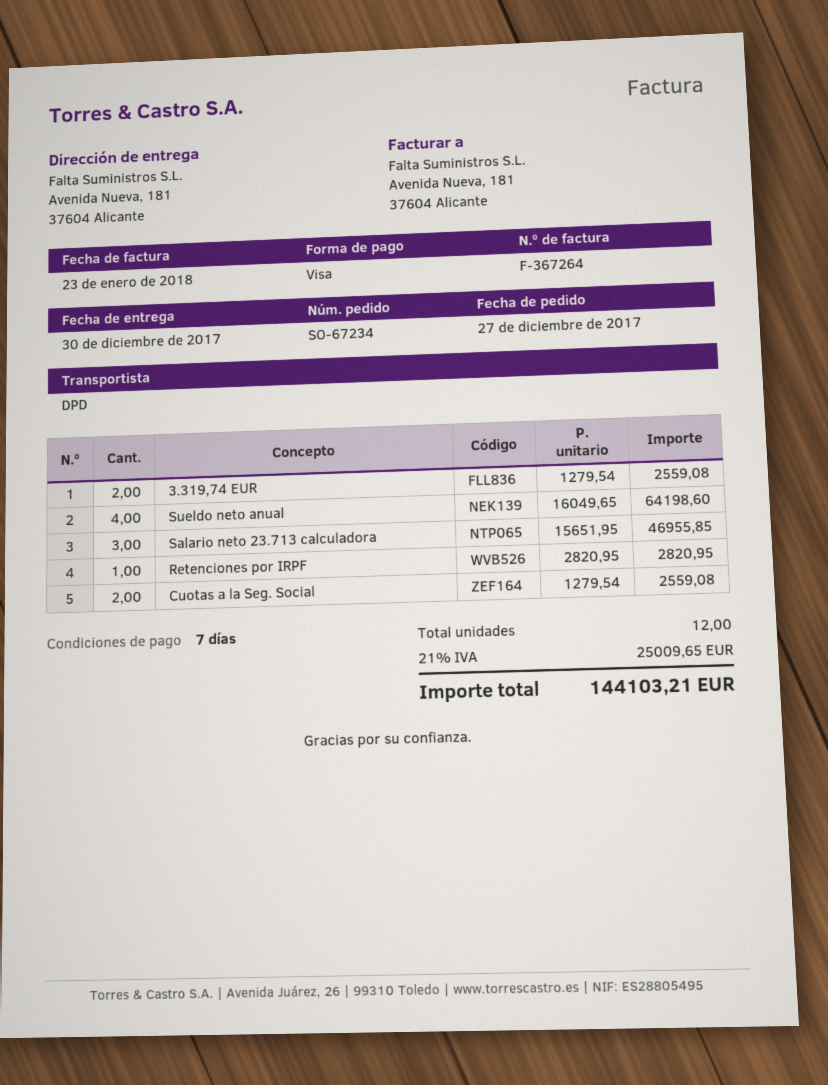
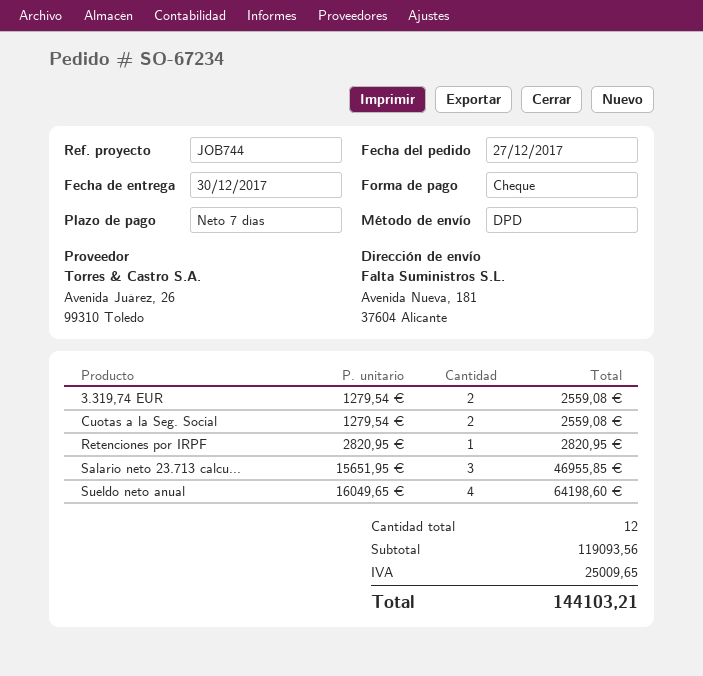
payment method: Visa -> cheque

